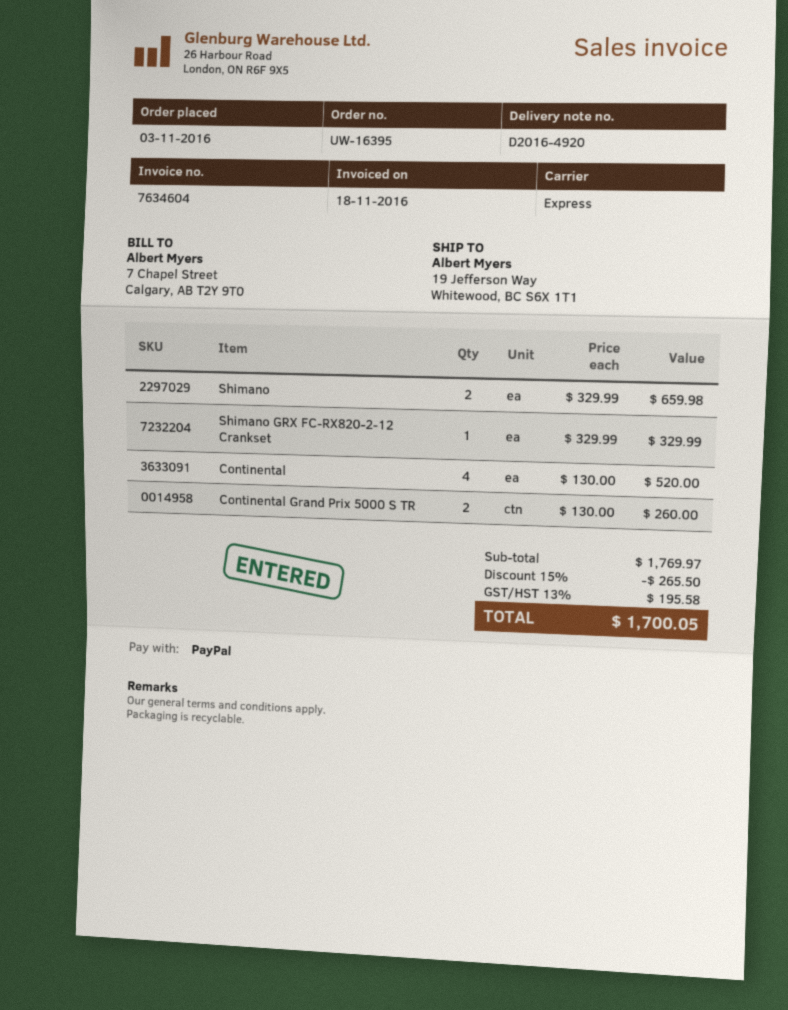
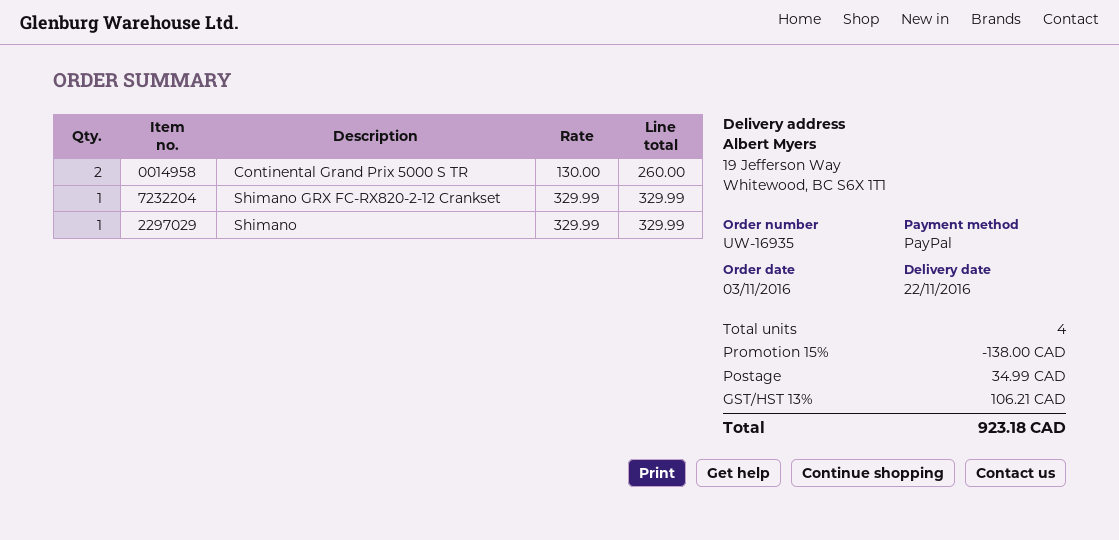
order number: UW-16395 -> UW-16935
Shimano: 2 x 329.99 = 659.98 -> 1 x 329.99 = 329.99
Continental: 4 x 130.00 = 520.00 -> none
discount: 15% = 265.50 -> 15% = 138.00
shipping: none -> 34.99
tax: 13% = 195.58 -> 13% = 106.21
total: 1700.05 -> 923.18

